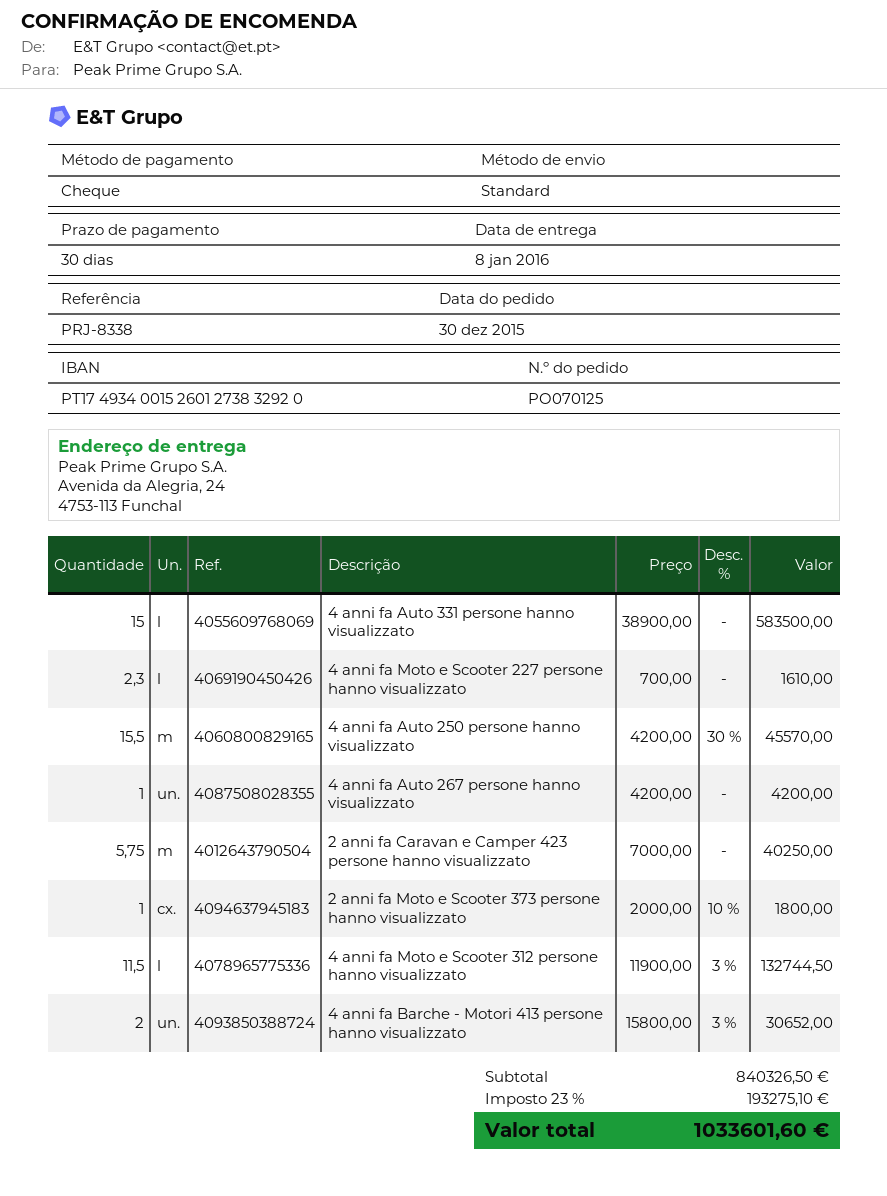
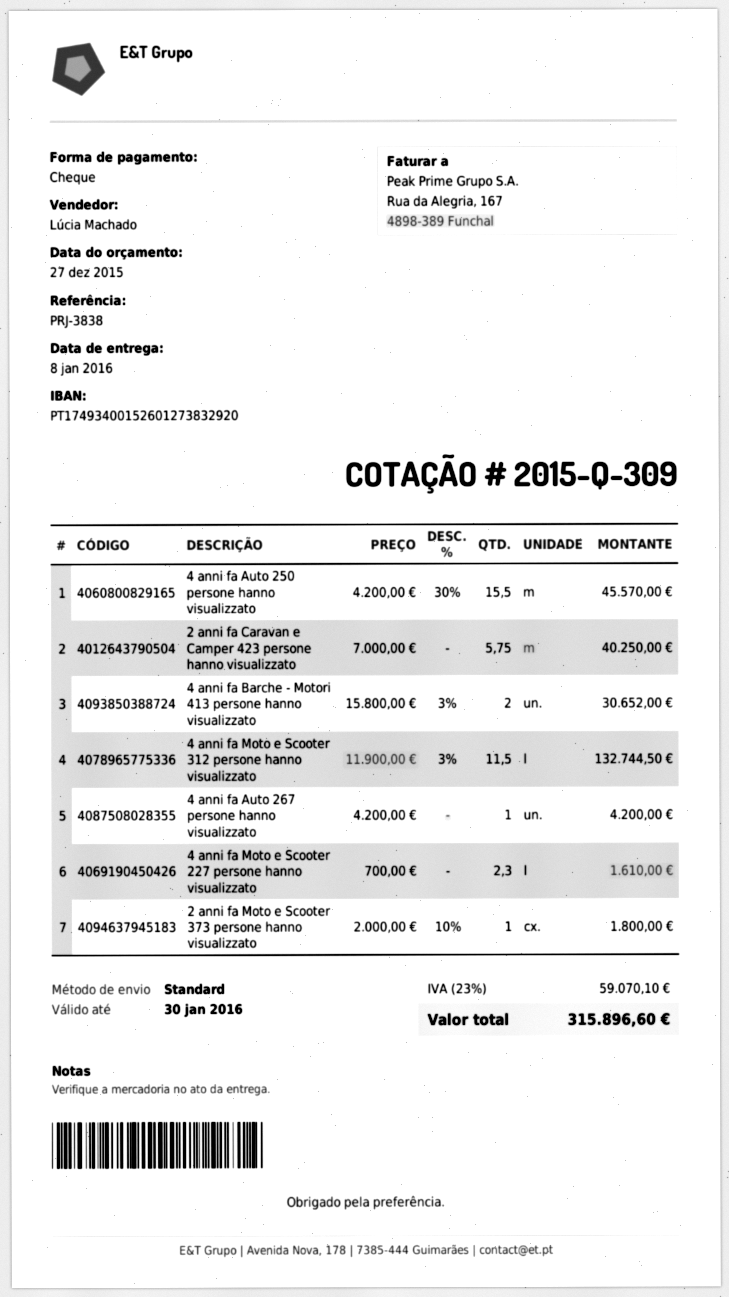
reference: PRJ-8338 -> PRJ-3838
4 anni fa Auto 331 persone hanno visualizzato: 15 x 38900.00 = 583500.00 -> none
tax: 23% = 193275.10 -> 23% = 59070.10
total: 1033601.60 -> 315896.60

